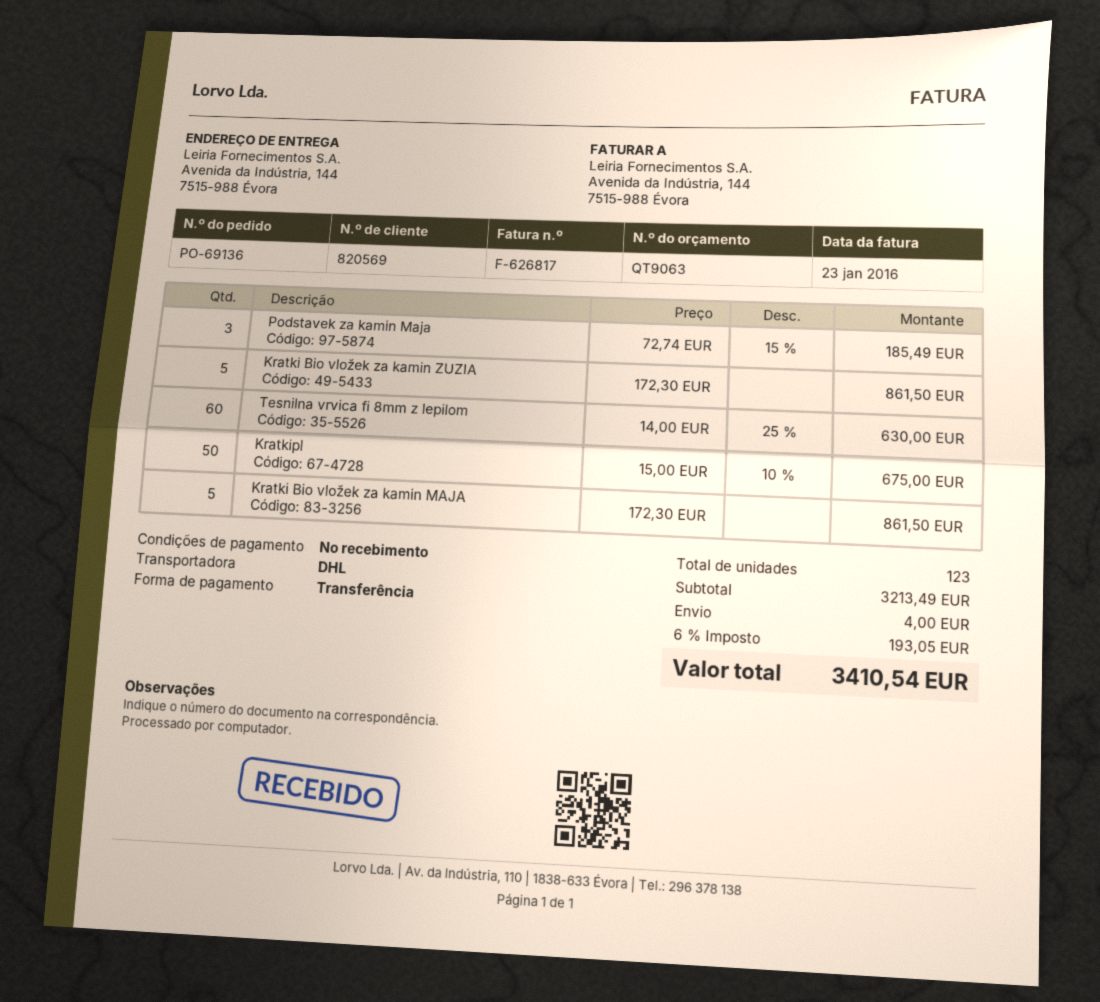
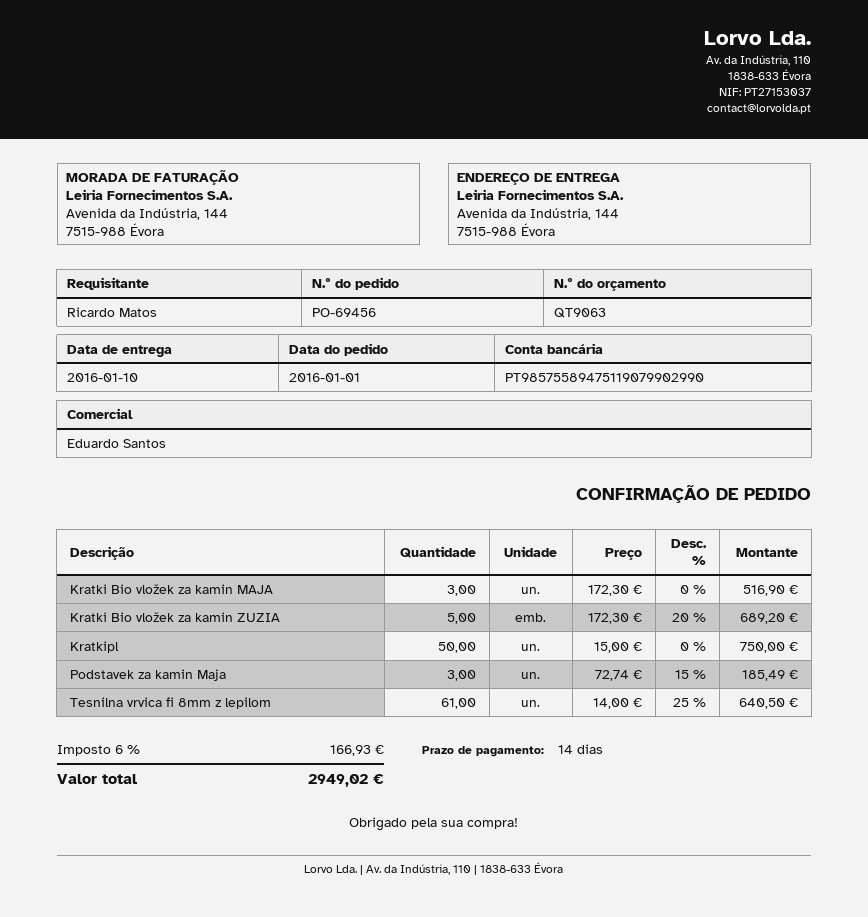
order number: PO-69136 -> PO-69456
payment terms: on receipt -> 14 days
Kratki Bio vložek za kamin ZUZIA: 5 x 172.30 = 861.50 -> 5 x 172.30 - 20% = 689.20
Tesnilna vrvica fi 8mm z lepilom: 60 x 14.00 - 25% = 630.00 -> 61 x 14.00 - 25% = 640.50
Kratkipl: 50 x 15.00 - 10% = 675.00 -> 50 x 15.00 = 750.00
Kratki Bio vložek za kamin MAJA: 5 x 172.30 = 861.50 -> 3 x 172.30 = 516.90
shipping: 4.00 -> none
tax: 6% = 193.05 -> 6% = 166.93
total: 3410.54 -> 2949.02

